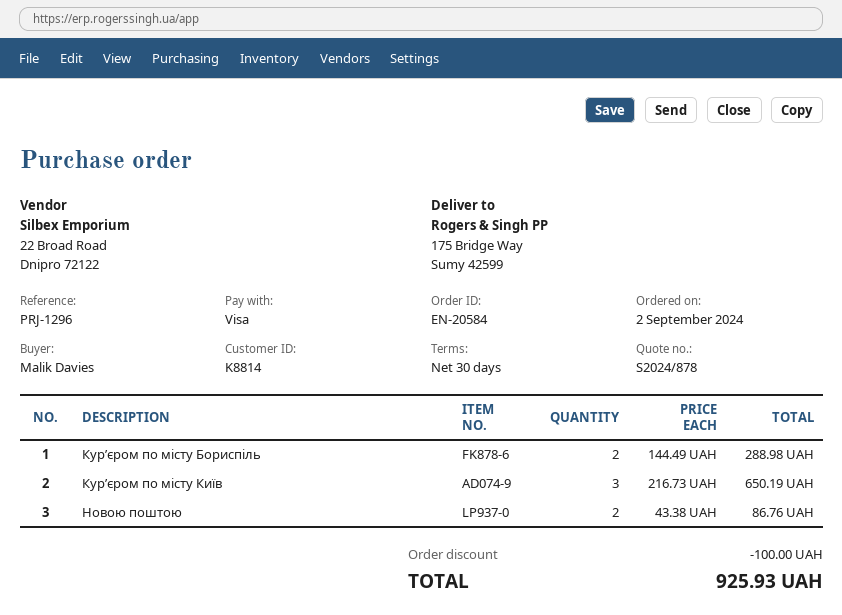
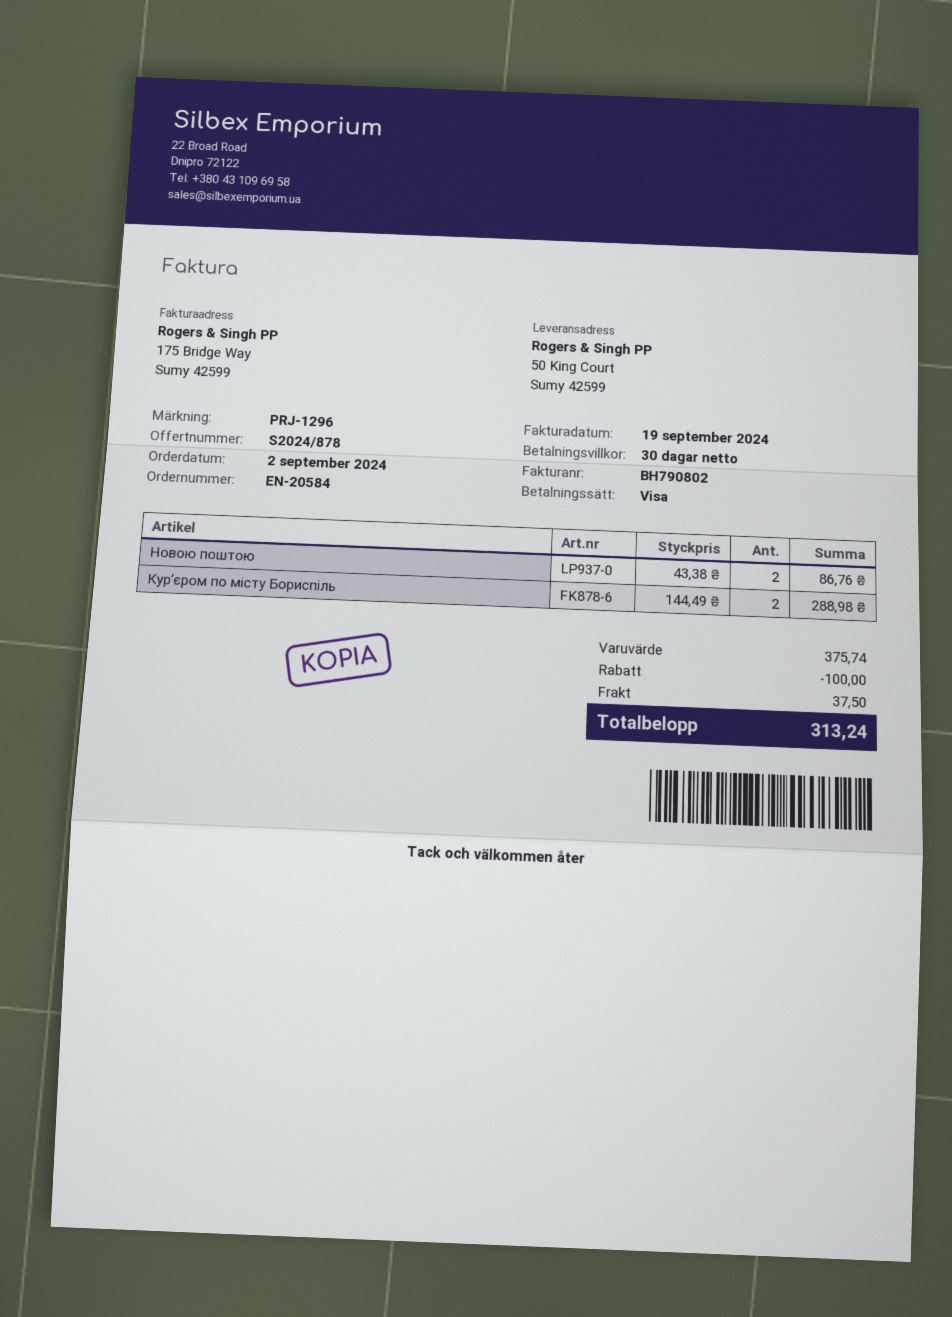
ship to: 175 Bridge Way, Sumy 42599 -> 50 King Court, Sumy 42599
Курʼєром по місту Київ: 3 x 216.73 = 650.19 -> none
shipping: none -> 37.50
total: 925.93 -> 313.24

